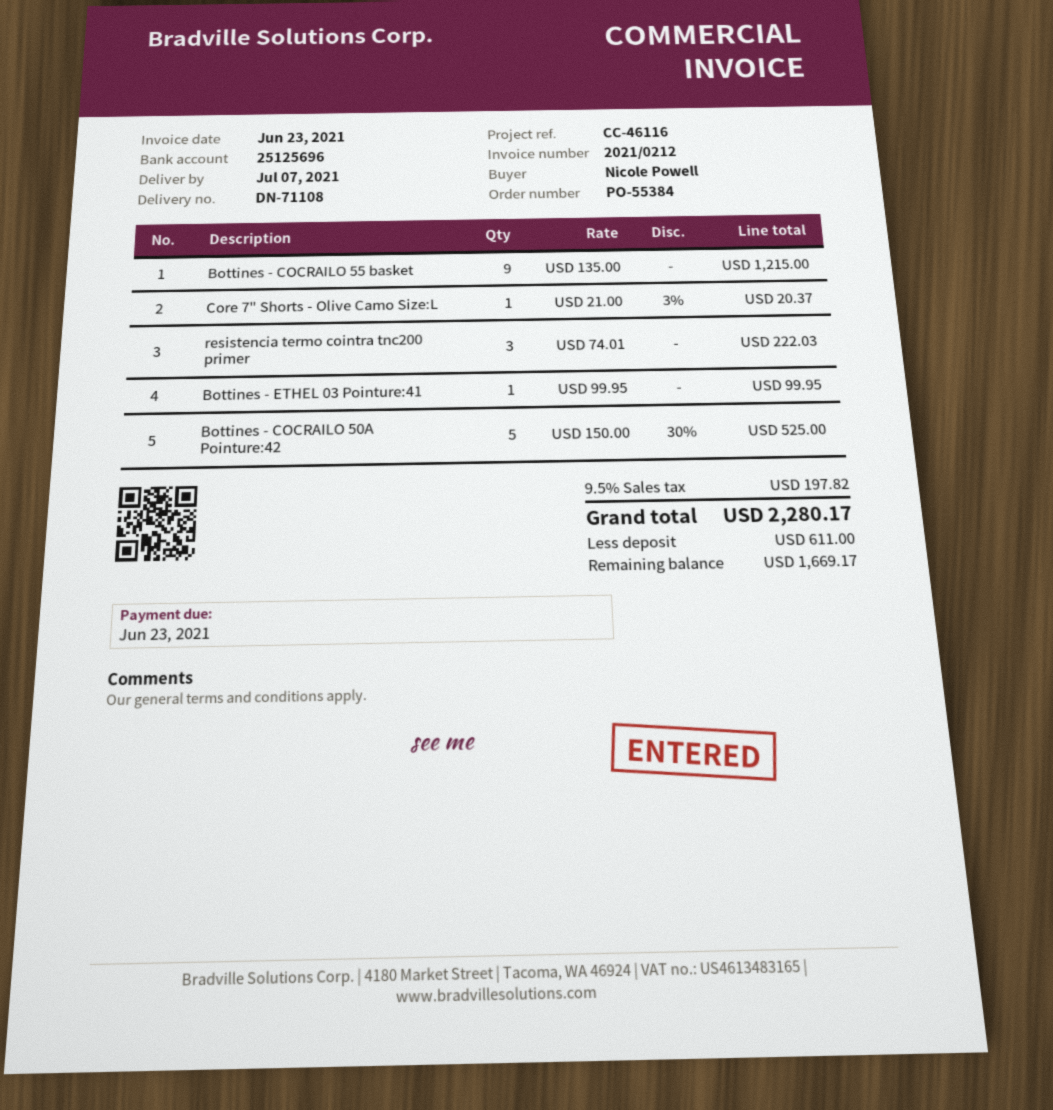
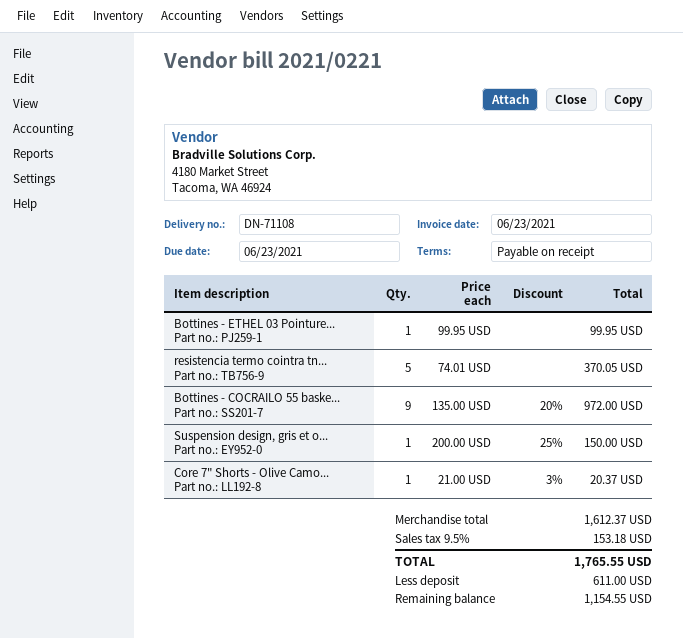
invoice number: 2021/0212 -> 2021/0221
Bottines - COCRAILO 55 basket: 9 x 135.00 = 1215.00 -> 9 x 135.00 - 20% = 972.00
resistencia termo cointra tnc200 primer: 3 x 74.01 = 222.03 -> 5 x 74.01 = 370.05
Bottines - COCRAILO 50A Pointure:42: 5 x 150.00 - 30% = 525.00 -> none
Suspension design, gris et o...: none -> 1 x 200.00 - 25% = 150.00
tax: 9.5% = 197.82 -> 9.5% = 153.18
total: 2280.17 -> 1765.55
balance: 1669.17 -> 1154.55

